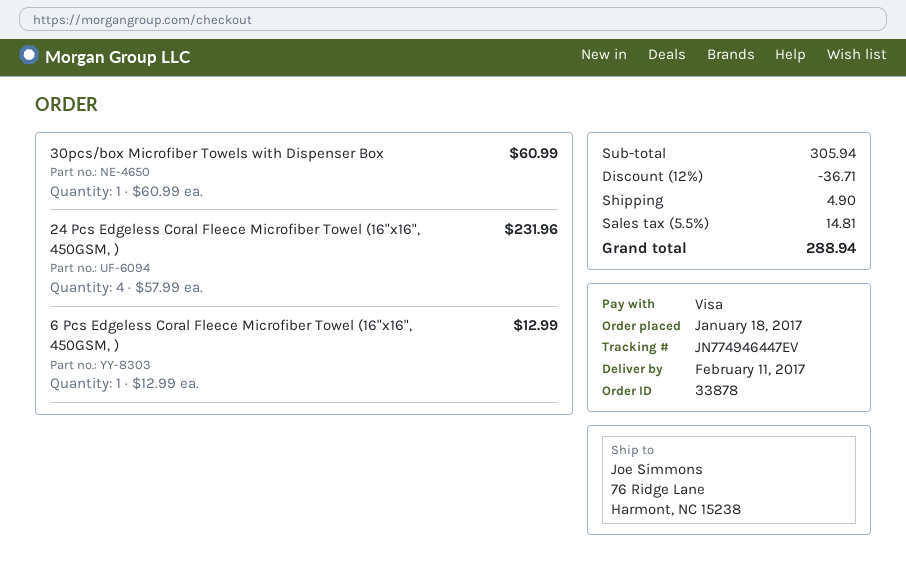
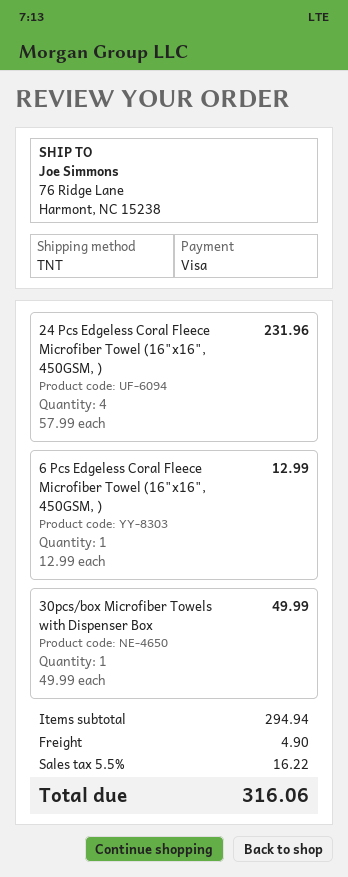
30pcs/box Microfiber Towels with Dispenser Box: 1 x 60.99 = 60.99 -> 1 x 49.99 = 49.99
subtotal: 305.94 -> 294.94
discount: 12% = 36.71 -> none
tax: 5.5% = 14.81 -> 5.5% = 16.22
total: 288.94 -> 316.06

